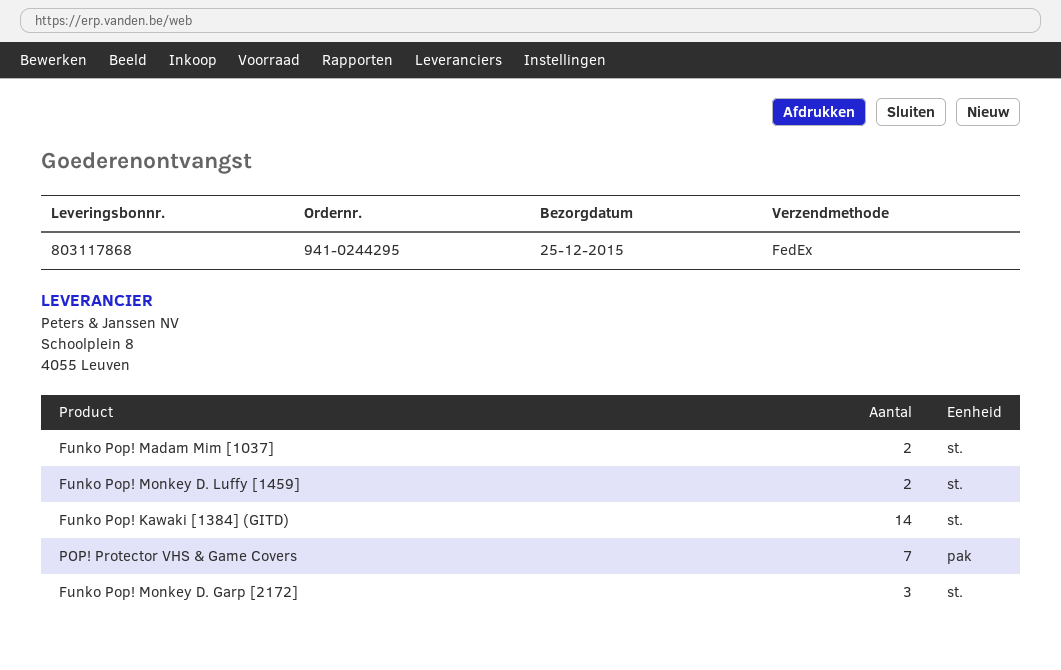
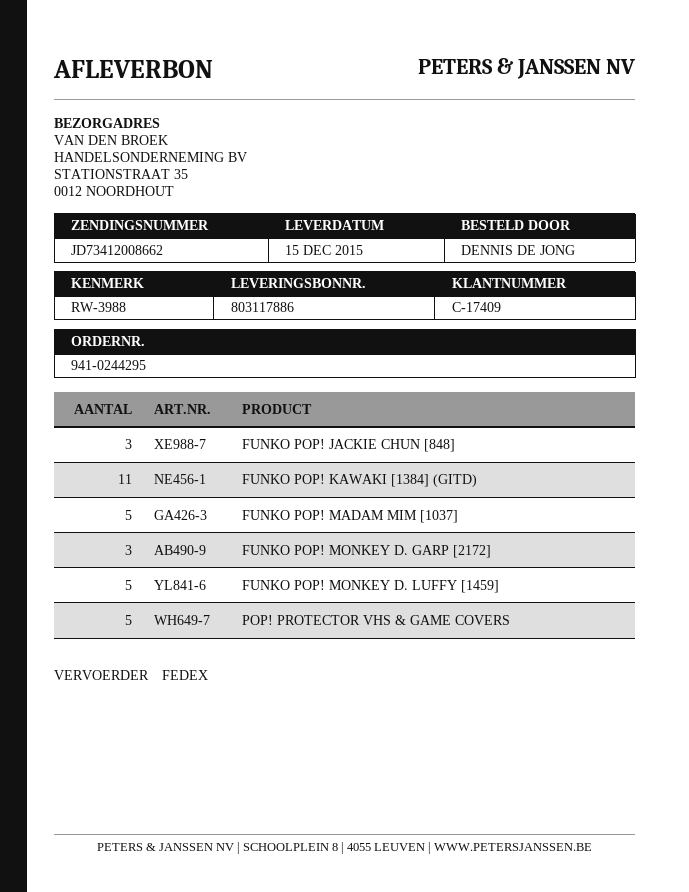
delivery note number: 803117868 -> 803117886
delivery date: 2015-12-25 -> 2015-12-15
Funko Pop! Madam Mim [1037]: 2 -> 5
Funko Pop! Monkey D. Luffy [1459]: 2 -> 5
Funko Pop! Kawaki [1384] (GITD): 14 -> 11
POP! Protector VHS & Game Covers: 7 -> 5
FUNKO POP! JACKIE CHUN [848]: none -> 3

